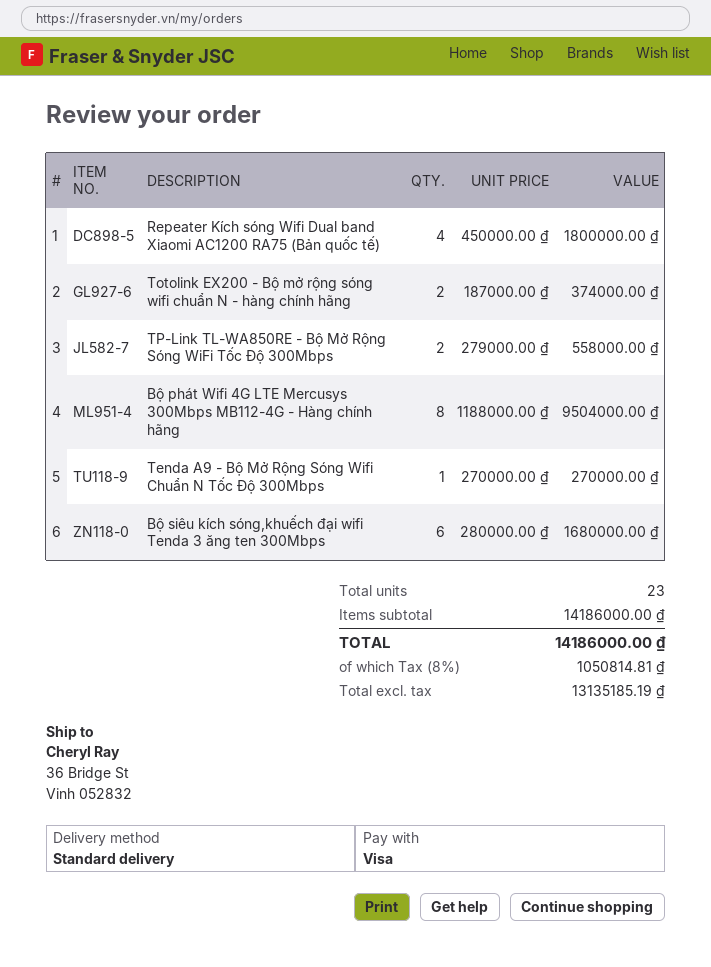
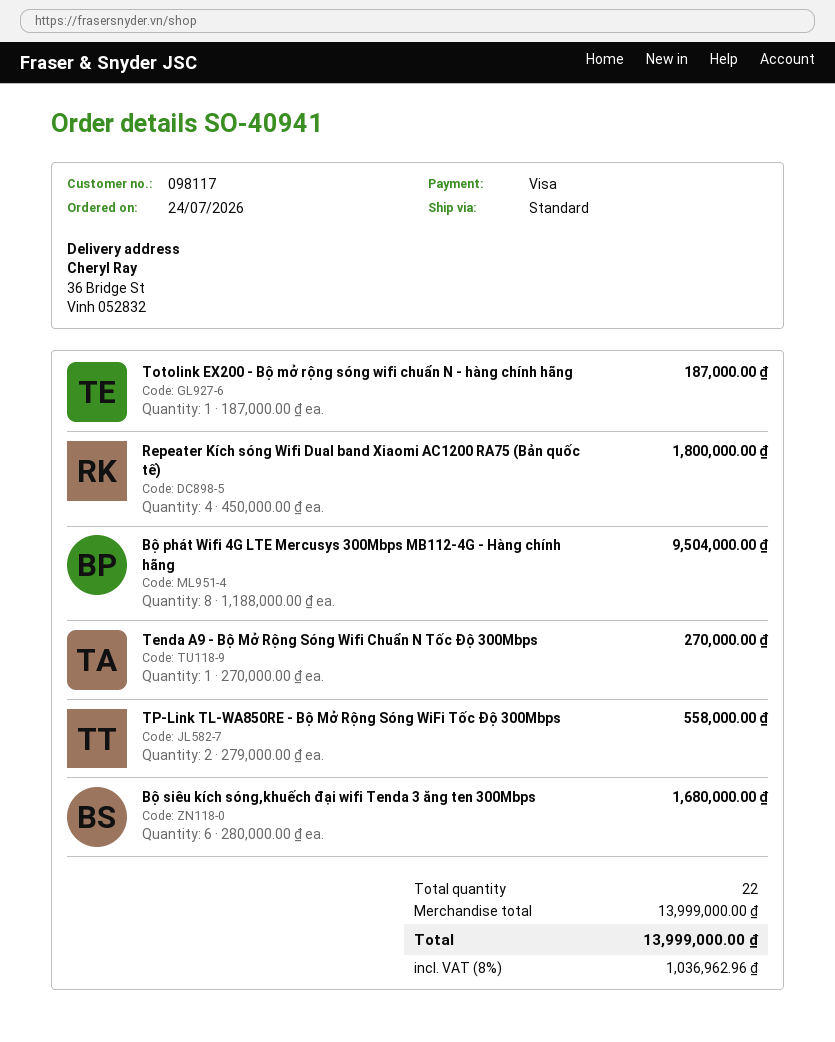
Totolink EX200 - Bộ mở rộng sóng wifi chuẩn N - hàng chính hãng: 2 x 187000.00 = 374000.00 -> 1 x 187000.00 = 187000.00
total quantity: 23 -> 22
subtotal: 14186000.00 -> 13999000.00
tax: 8% = 1050814.81 -> 8% = 1036962.96
total: 14186000.00 -> 13999000.00

